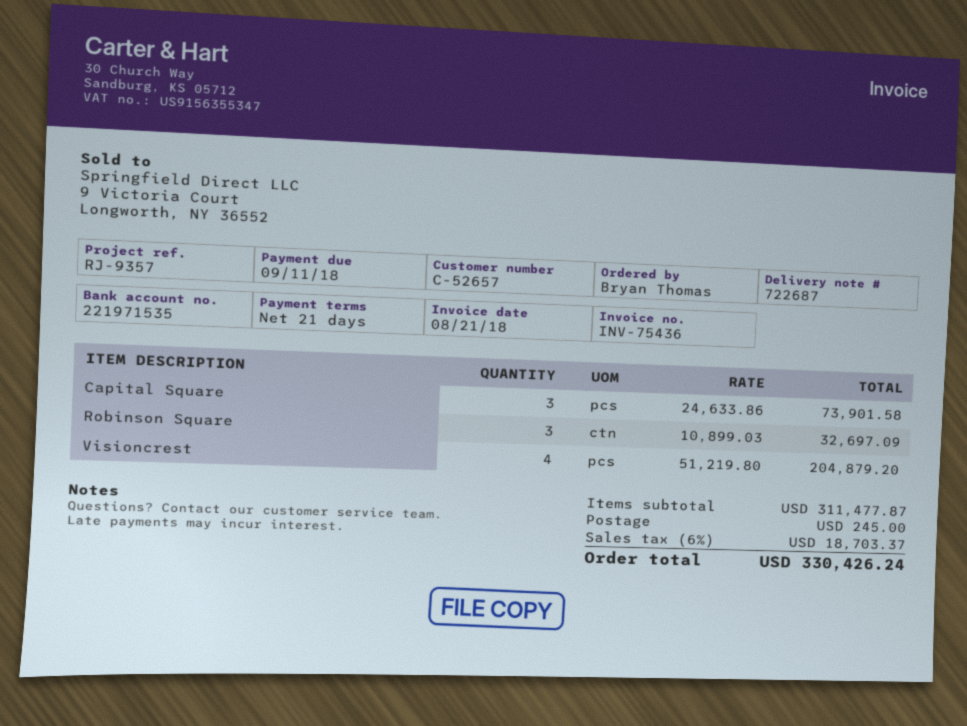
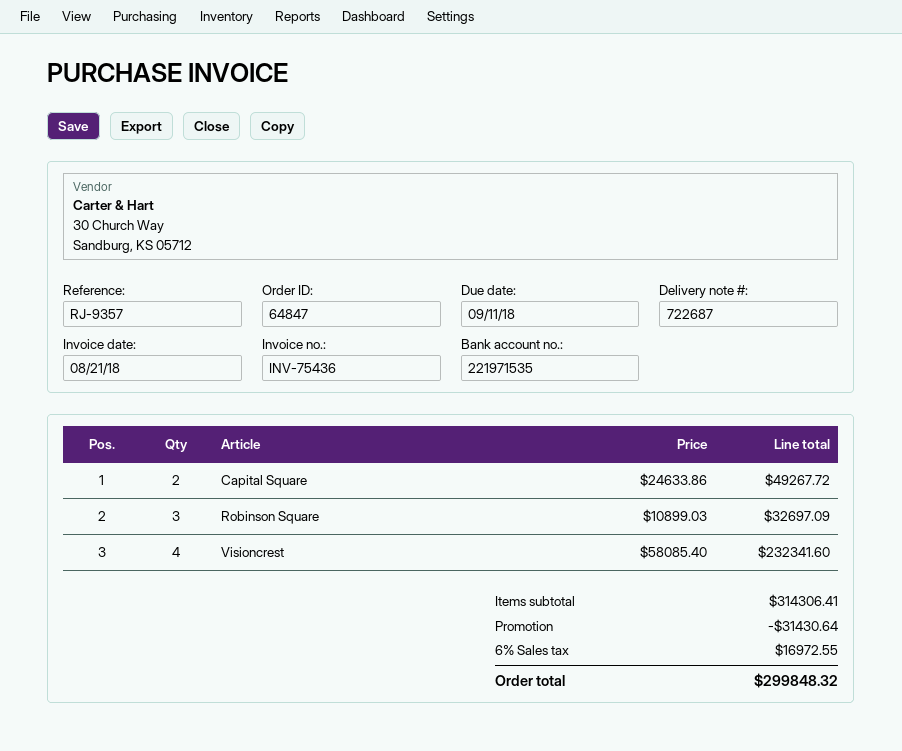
Capital Square: 3 x 24633.86 = 73901.58 -> 2 x 24633.86 = 49267.72
Visioncrest: 4 x 51219.80 = 204879.20 -> 4 x 58085.40 = 232341.60
subtotal: 311477.87 -> 314306.41
discount: none -> 31430.64
shipping: 245.00 -> none
tax: 6% = 18703.37 -> 6% = 16972.55
total: 330426.24 -> 299848.32

